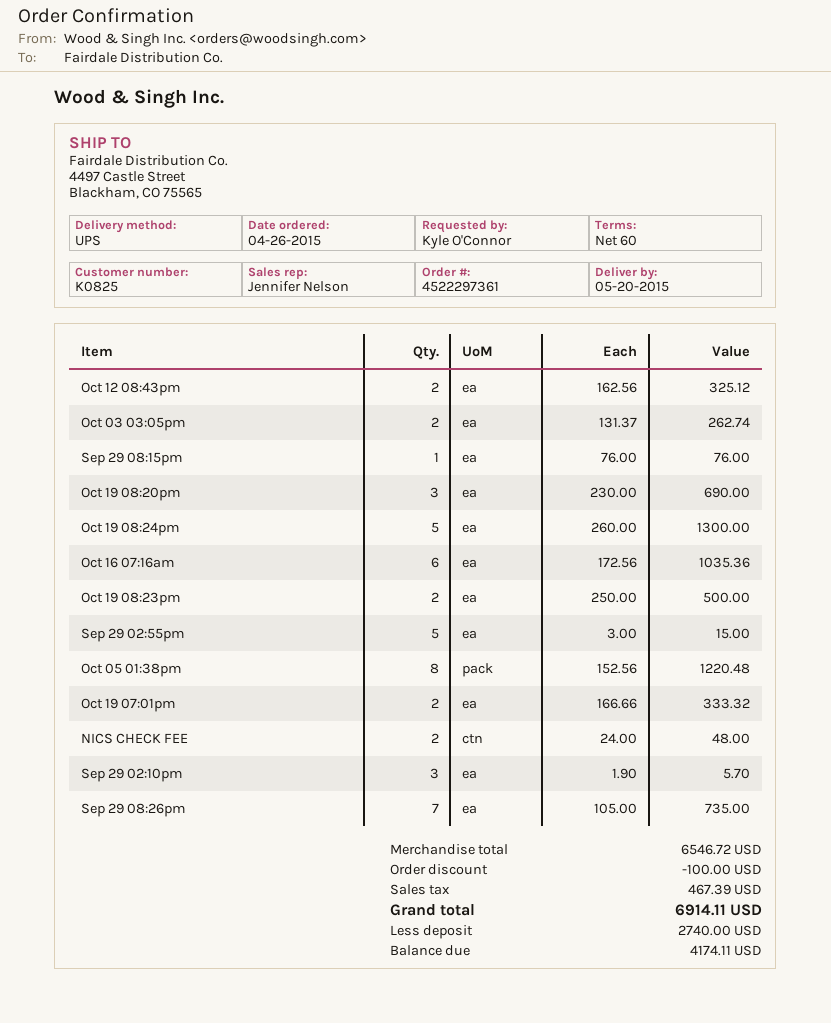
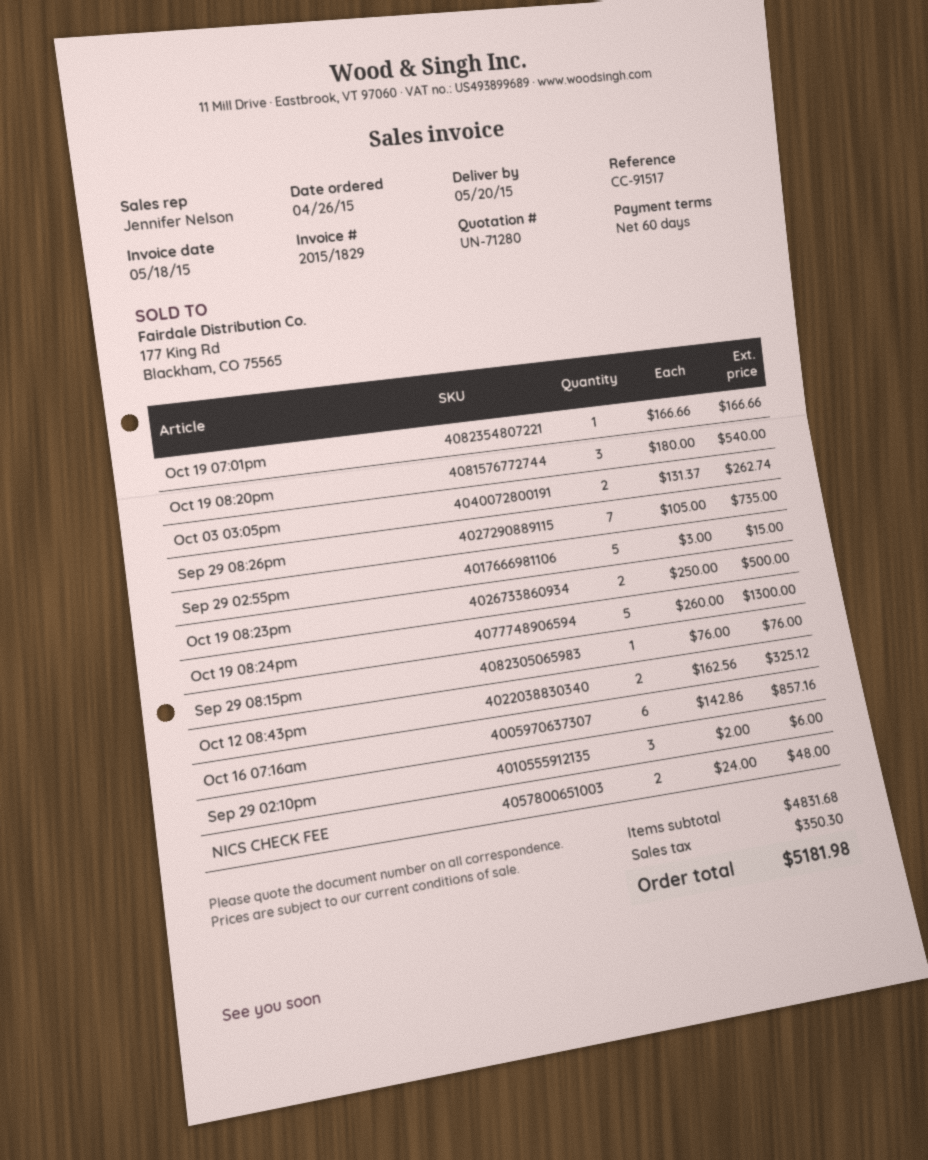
Oct 19 08:20pm: 3 x 230.00 = 690.00 -> 3 x 180.00 = 540.00
Oct 16 07:16am: 6 x 172.56 = 1035.36 -> 6 x 142.86 = 857.16
Oct 05 01:38pm: 8 x 152.56 = 1220.48 -> none
Oct 19 07:01pm: 2 x 166.66 = 333.32 -> 1 x 166.66 = 166.66
Sep 29 02:10pm: 3 x 1.90 = 5.70 -> 3 x 2.00 = 6.00
subtotal: 6546.72 -> 4831.68
discount: 100.00 -> none
tax: 467.39 -> 350.30
total: 6914.11 -> 5181.98

